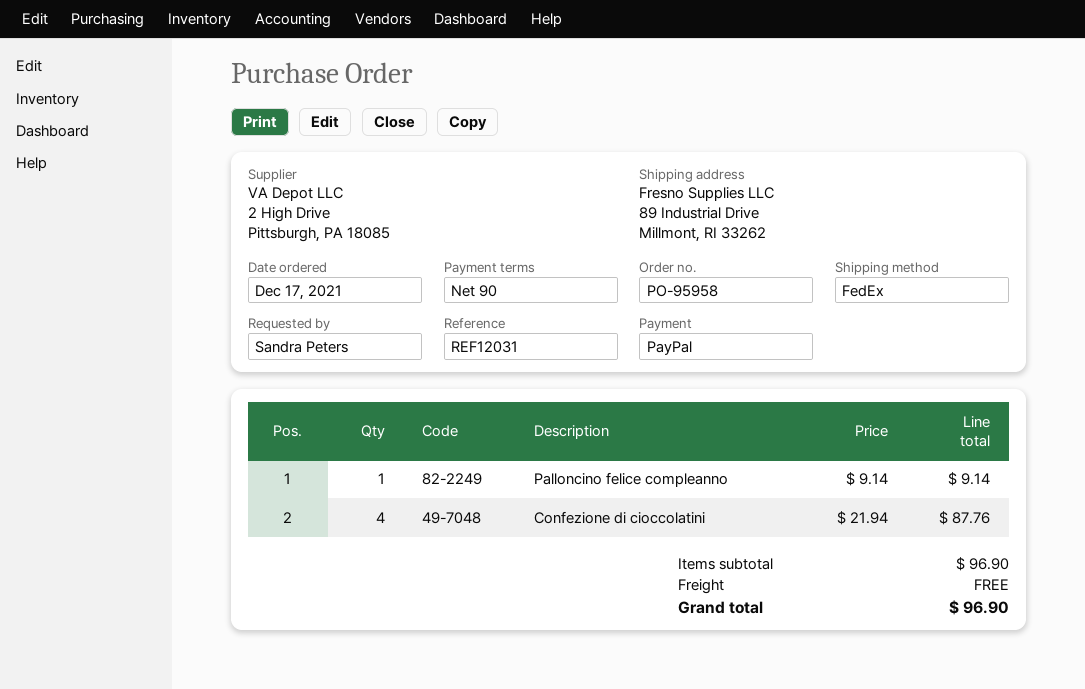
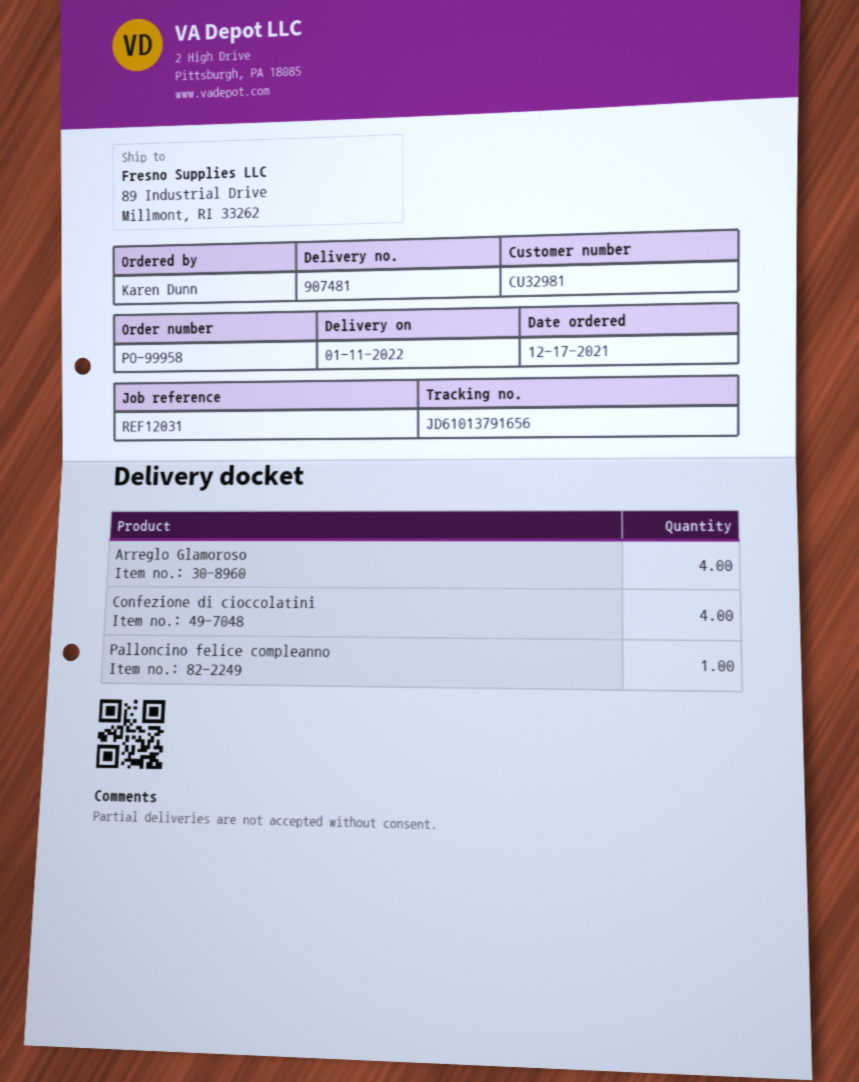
order number: PO-95958 -> PO-99958
ordered by: Sandra Peters -> Karen Dunn
Arreglo Glamoroso: none -> 4

